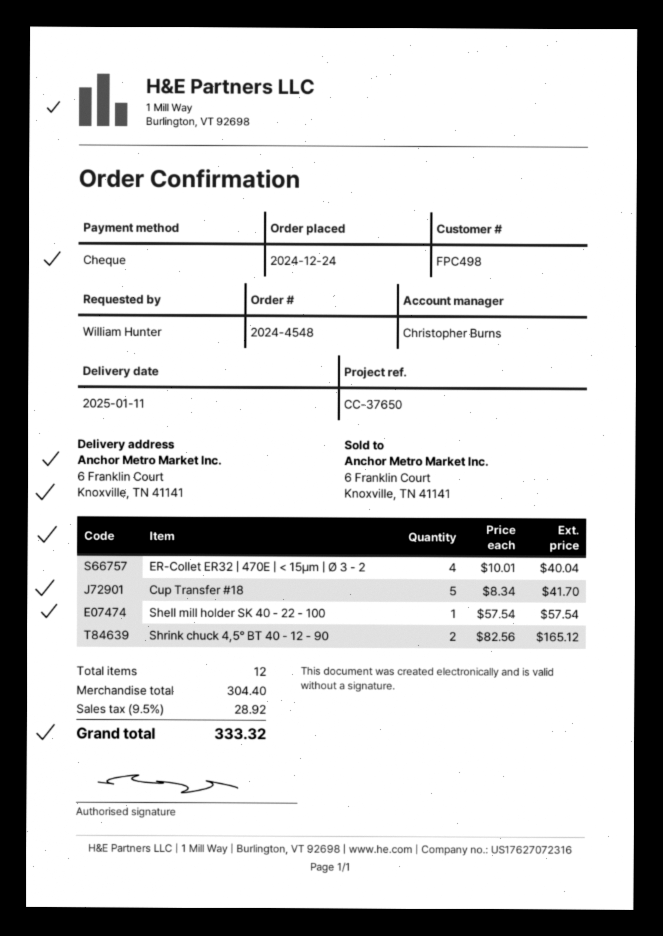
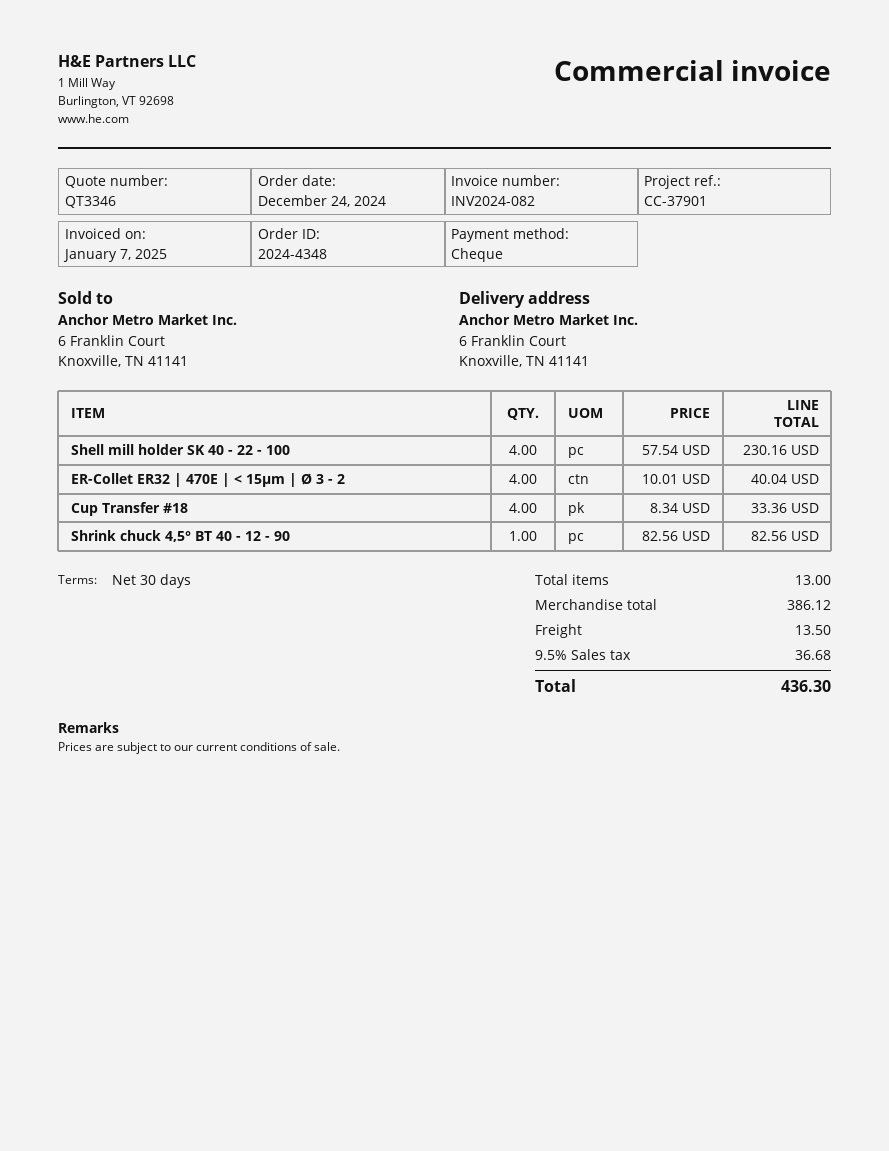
order number: 2024-4548 -> 2024-4348
reference: CC-37650 -> CC-37901
Cup Transfer #18: 5 x 8.34 = 41.70 -> 4 x 8.34 = 33.36
Shell mill holder SK 40 - 22 - 100: 1 x 57.54 = 57.54 -> 4 x 57.54 = 230.16
Shrink chuck 4,5° BT 40 - 12 - 90: 2 x 82.56 = 165.12 -> 1 x 82.56 = 82.56
total quantity: 12 -> 13
subtotal: 304.40 -> 386.12
shipping: none -> 13.50
tax: 9.5% = 28.92 -> 9.5% = 36.68
total: 333.32 -> 436.30

